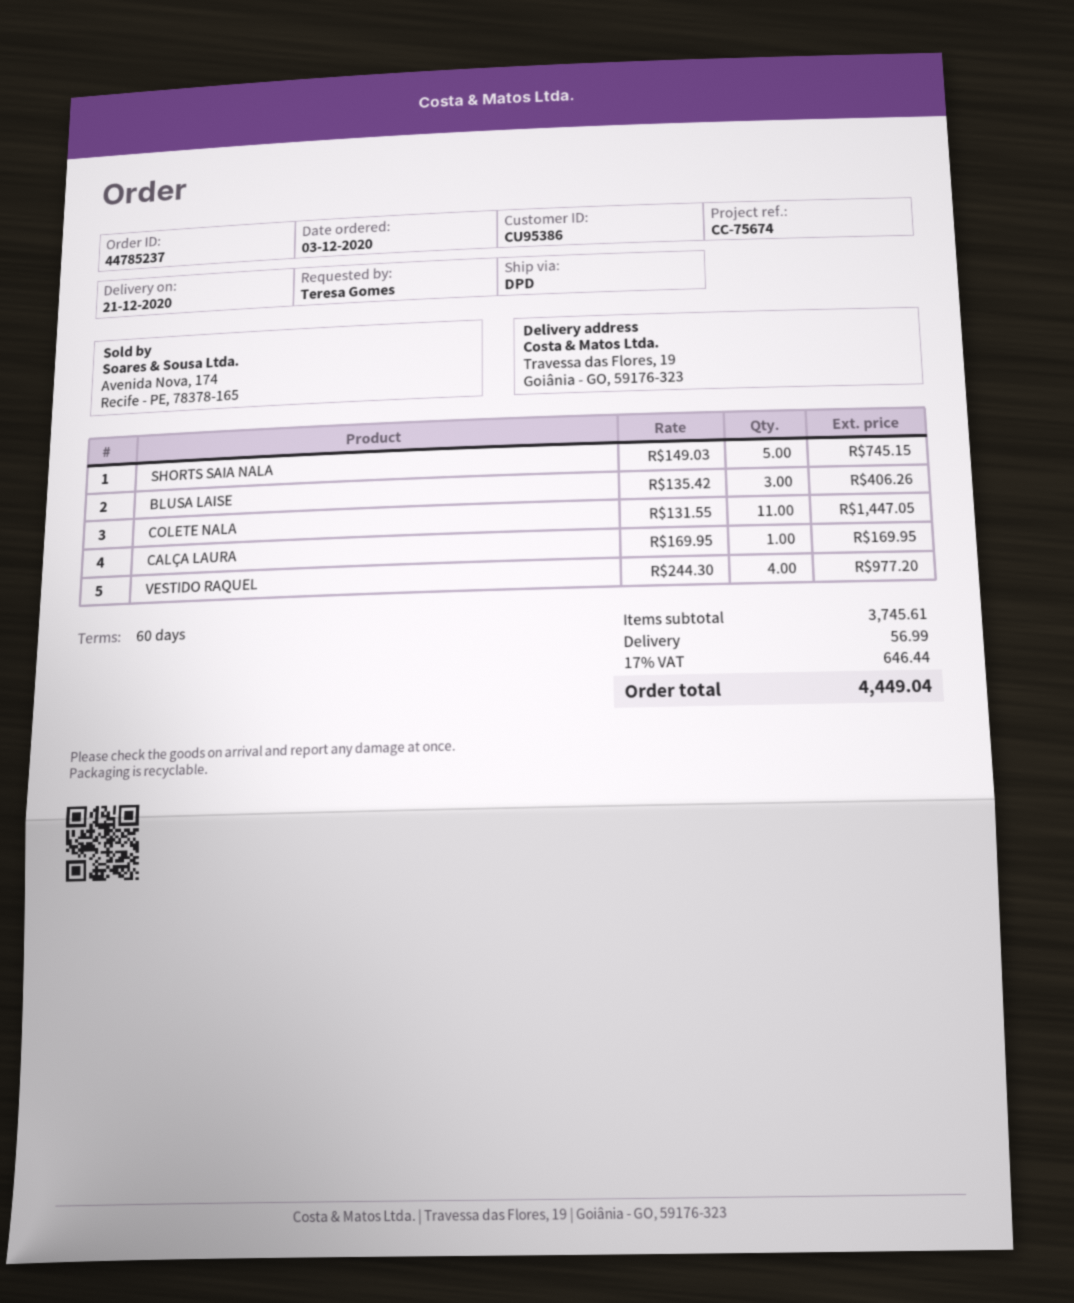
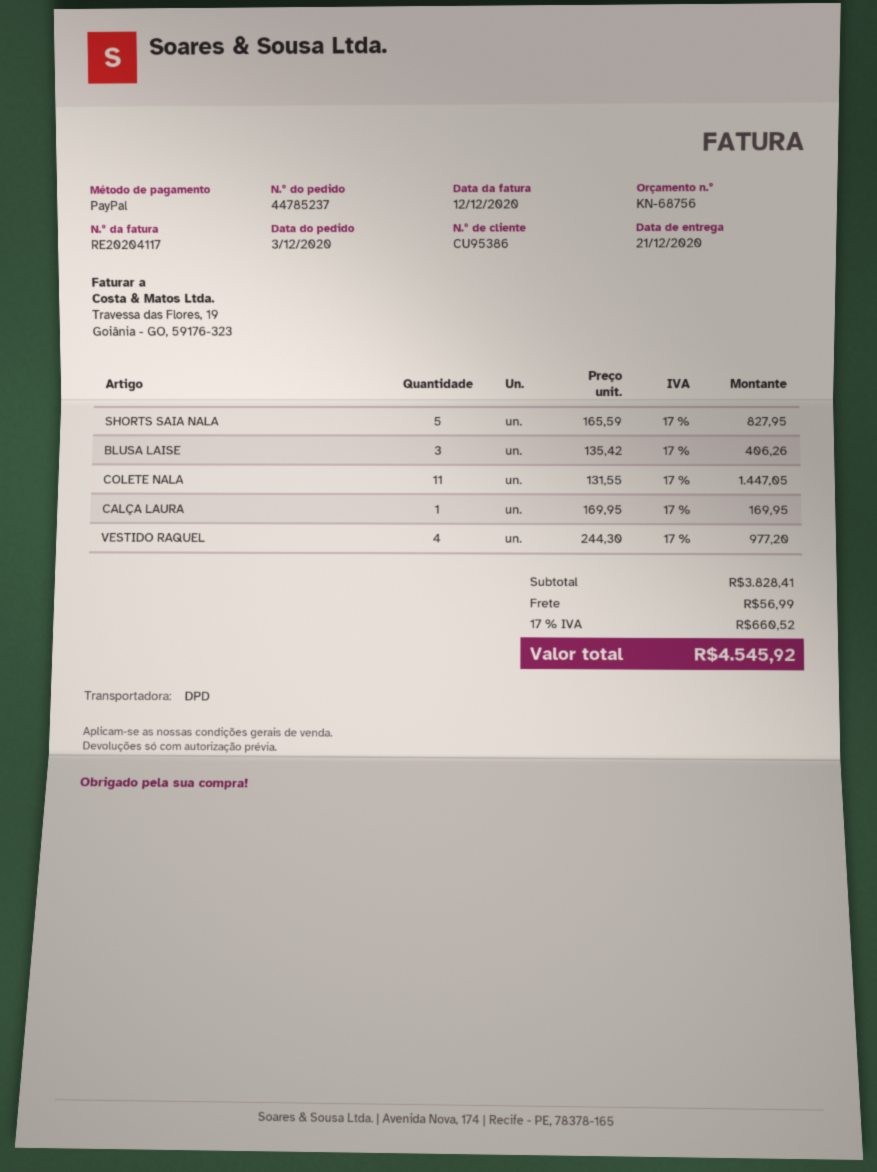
SHORTS SAIA NALA: 5 x 149.03 = 745.15 -> 5 x 165.59 = 827.95
subtotal: 3745.61 -> 3828.41
tax: 17% = 646.44 -> 17% = 660.52
total: 4449.04 -> 4545.92

